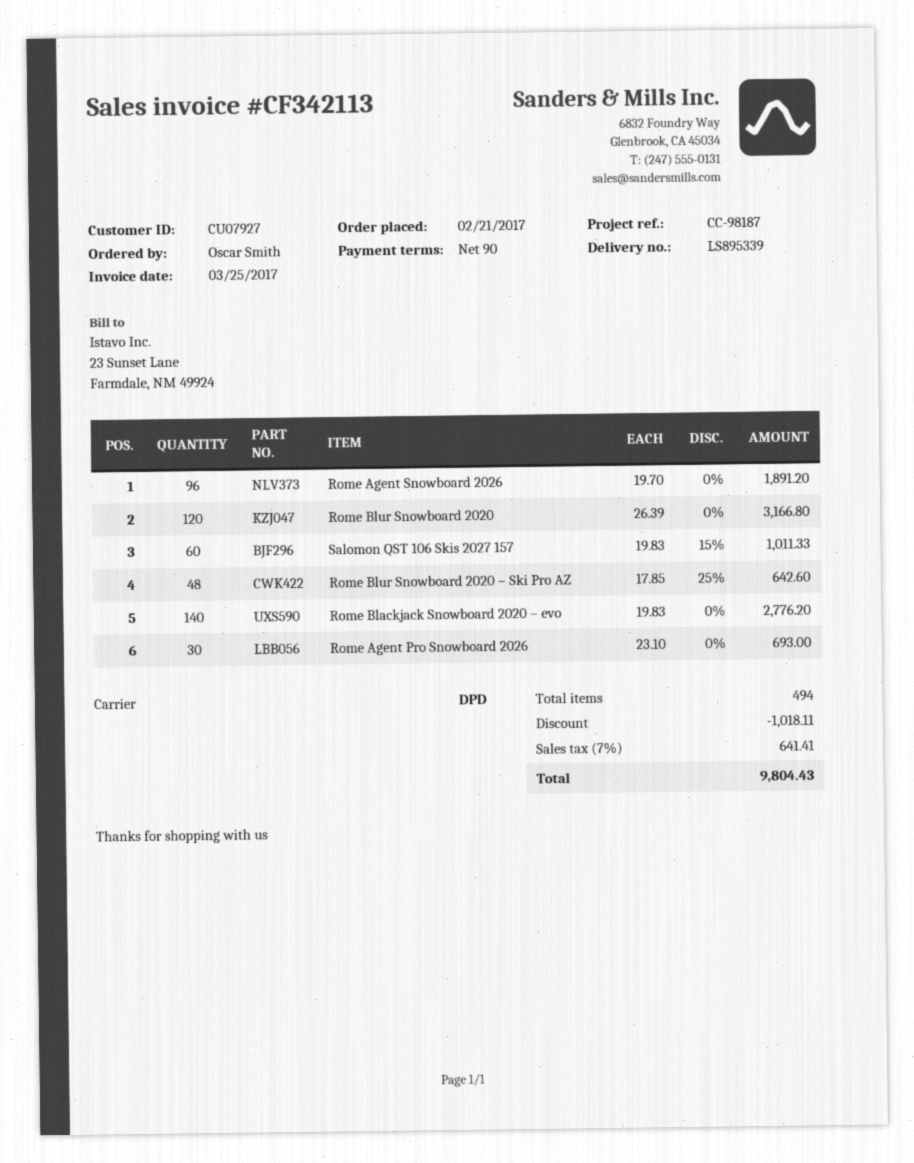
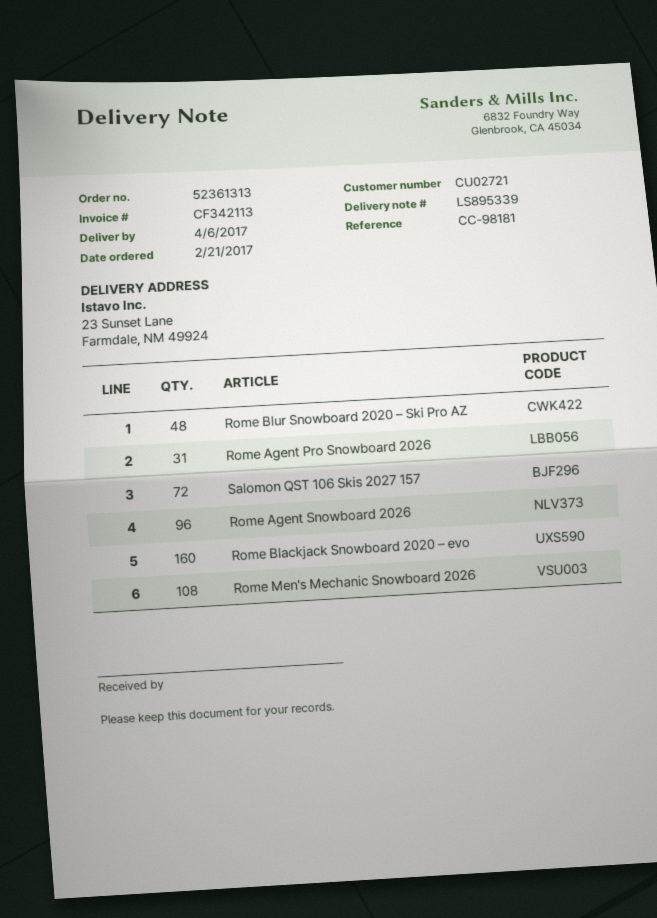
customer number: CU07927 -> CU02721
reference: CC-98187 -> CC-98181
Rome Blur Snowboard 2020: 120 -> none
Salomon QST 106 Skis 2027 157: 60 -> 72
Rome Blackjack Snowboard 2020 – evo: 140 -> 160
Rome Agent Pro Snowboard 2026: 30 -> 31
Rome Men's Mechanic Snowboard 2026: none -> 108

